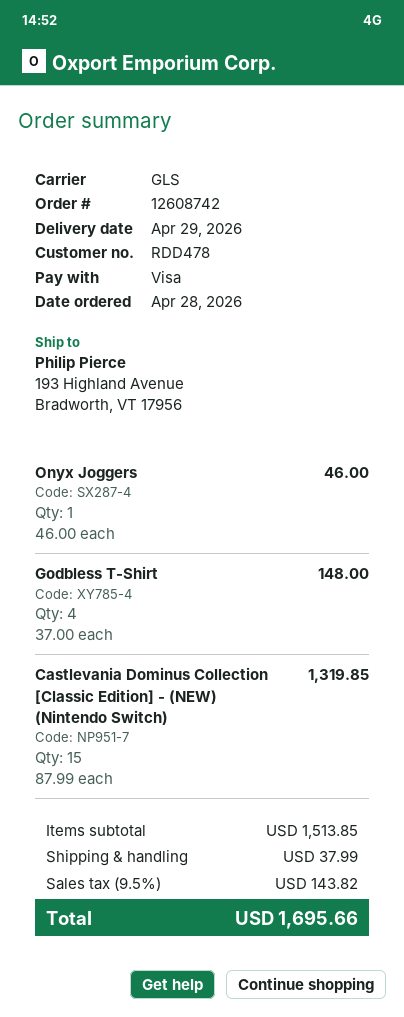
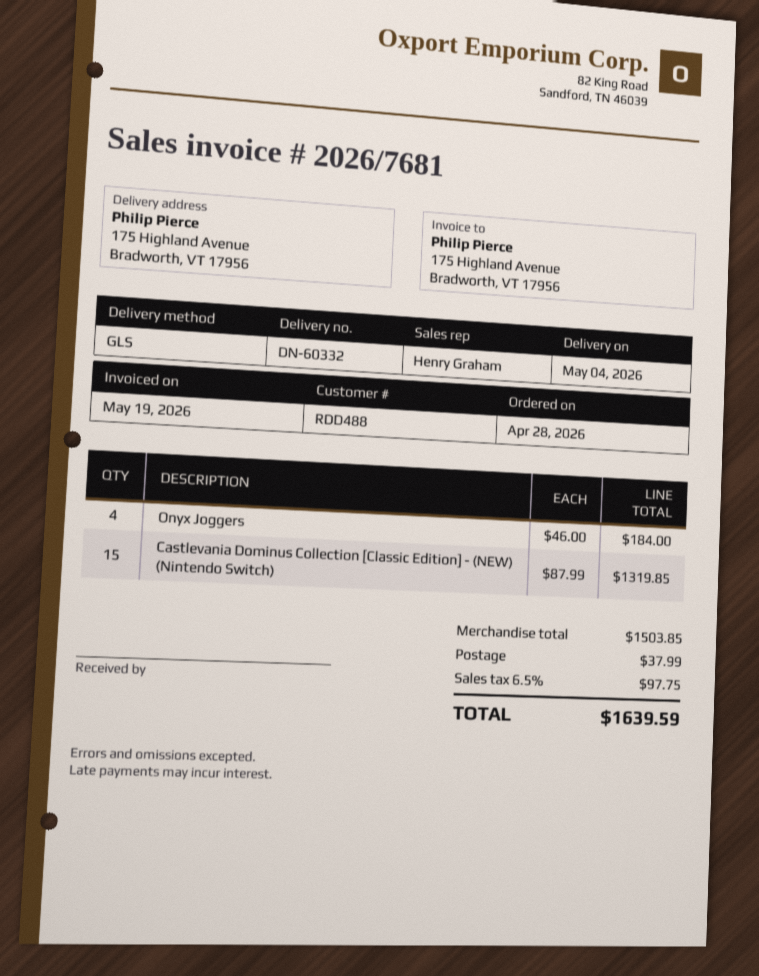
delivery date: 2026-04-29 -> 2026-05-04
customer number: RDD478 -> RDD488
ship to: 193 Highland Avenue, Bradworth, VT 17956 -> 175 Highland Avenue, Bradworth, VT 17956
Onyx Joggers: 1 x 46.00 = 46.00 -> 4 x 46.00 = 184.00
Godbless T-Shirt: 4 x 37.00 = 148.00 -> none
subtotal: 1513.85 -> 1503.85
tax: 9.5% = 143.82 -> 6.5% = 97.75
total: 1695.66 -> 1639.59

